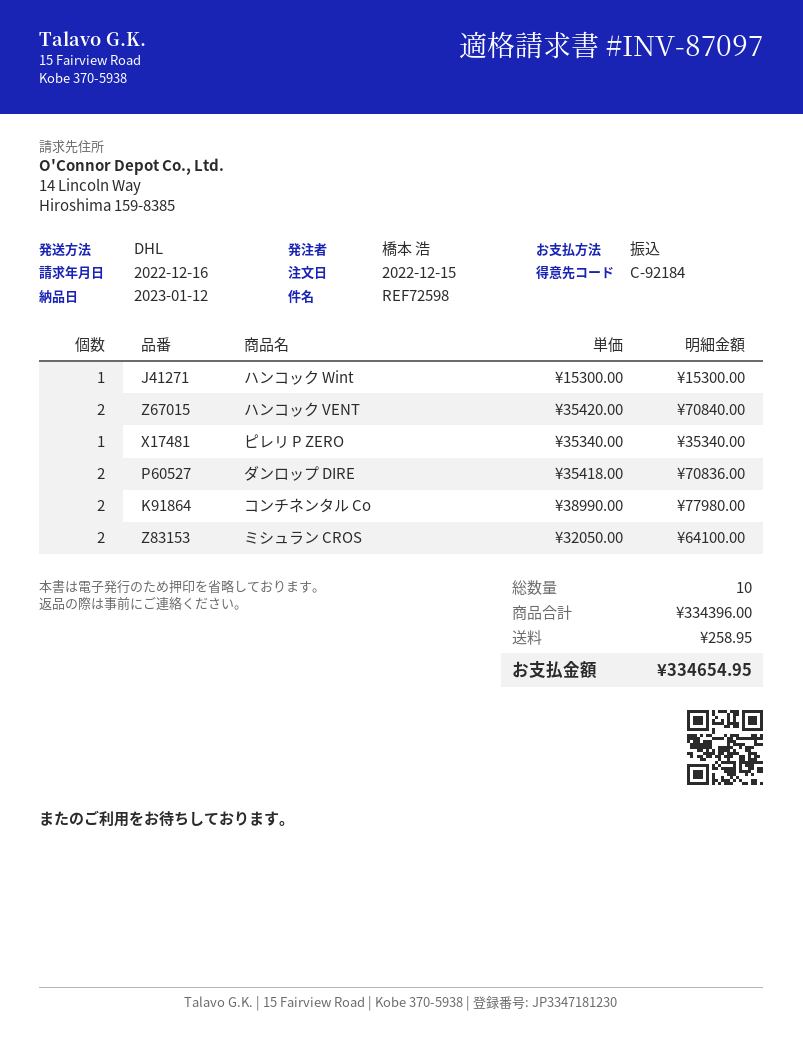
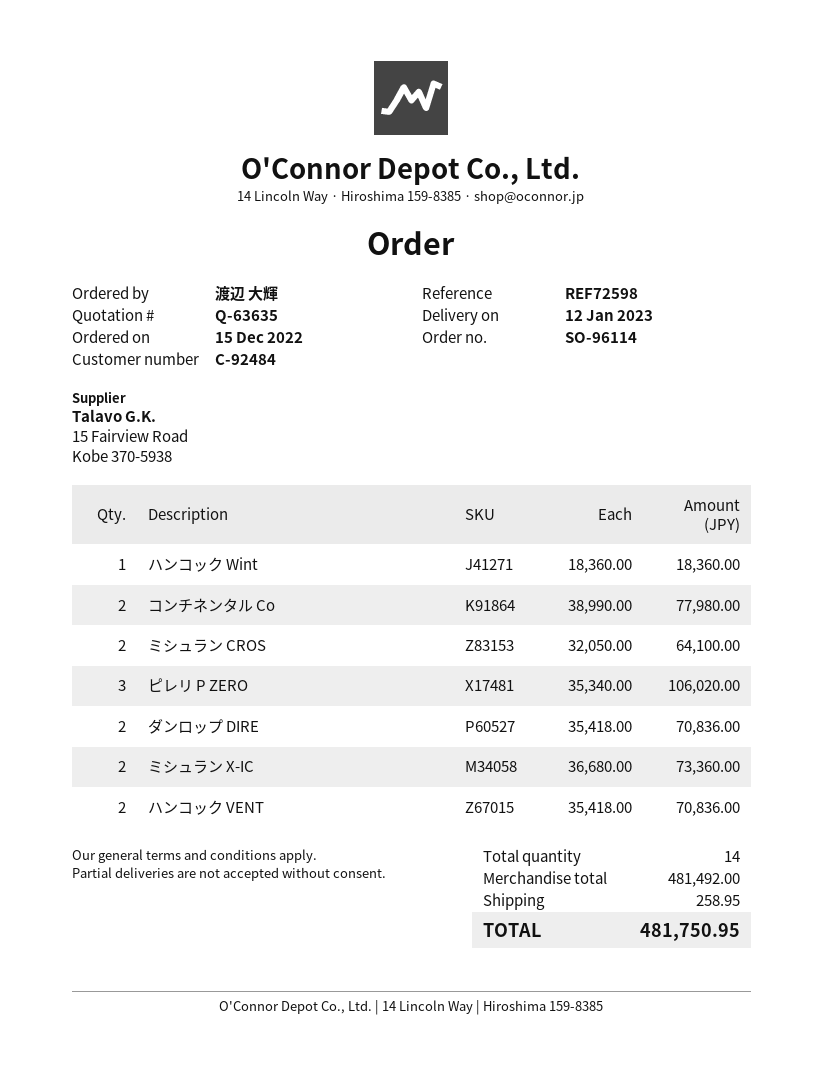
customer number: C-92184 -> C-92484
ordered by: 橋本 浩 -> 渡辺 大輝
ハンコック Wint: 1 x 15300.00 = 15300.00 -> 1 x 18360.00 = 18360.00
ハンコック VENT: 2 x 35420.00 = 70840.00 -> 2 x 35418.00 = 70836.00
ピレリ P ZERO: 1 x 35340.00 = 35340.00 -> 3 x 35340.00 = 106020.00
ミシュラン X-IC: none -> 2 x 36680.00 = 73360.00
total quantity: 10 -> 14
subtotal: 334396.00 -> 481492.00
total: 334654.95 -> 481750.95

